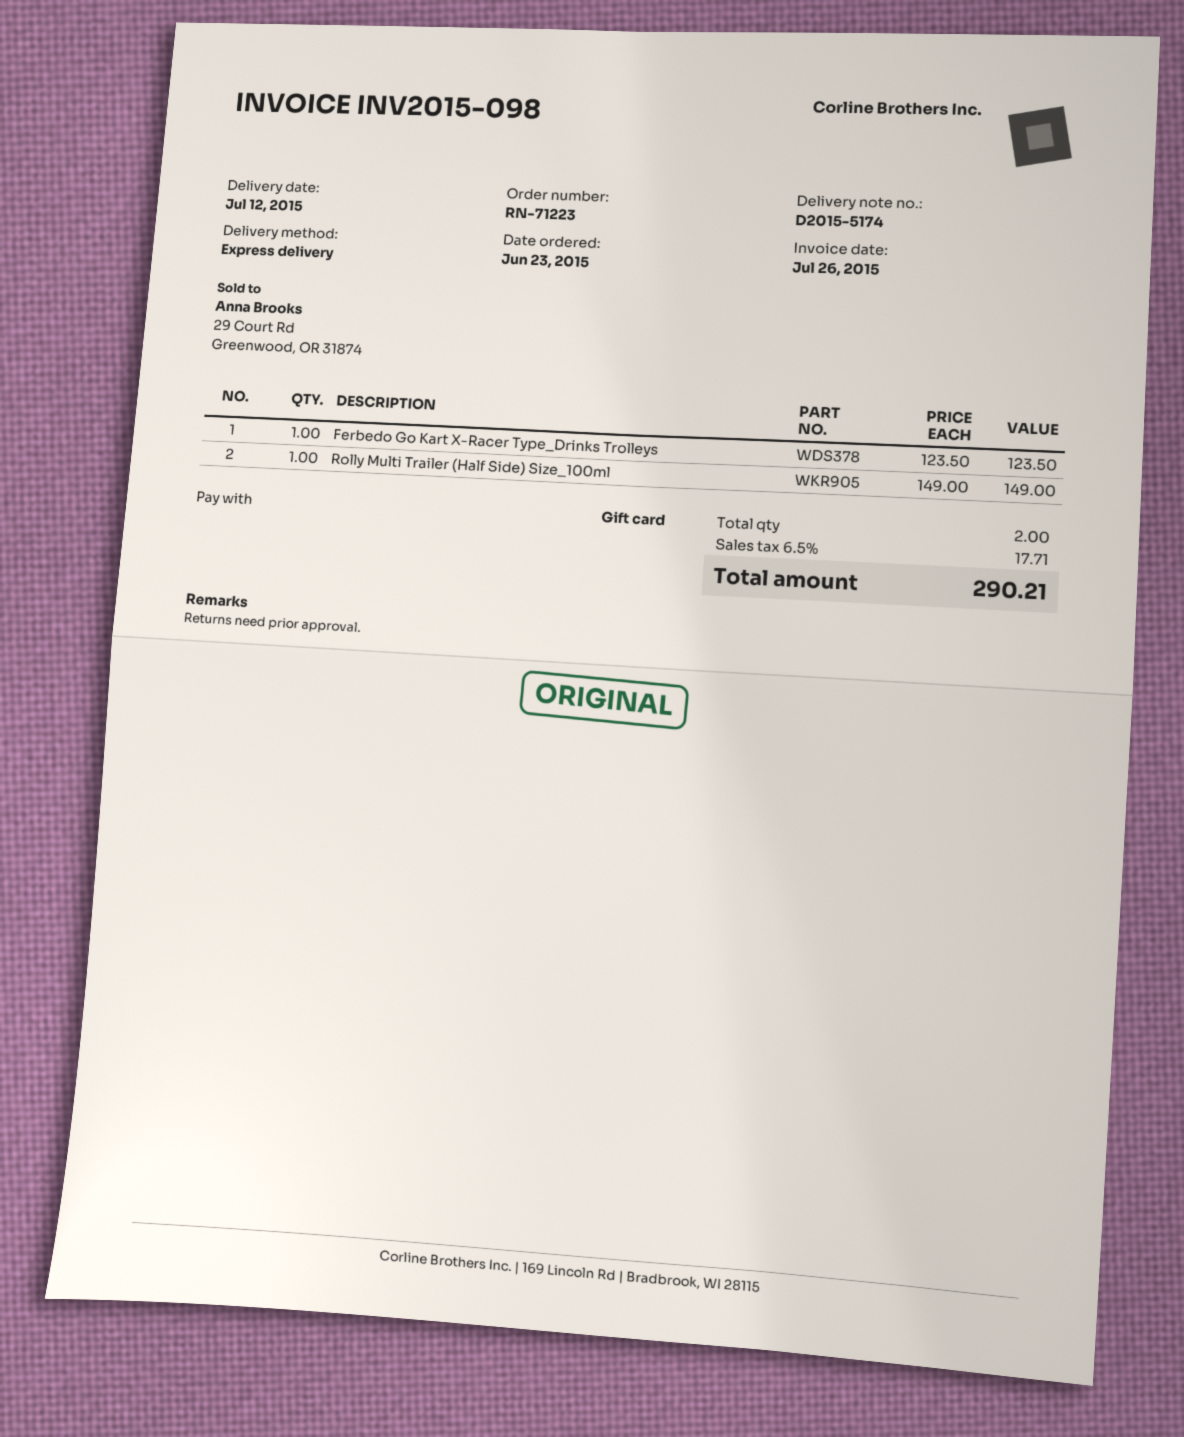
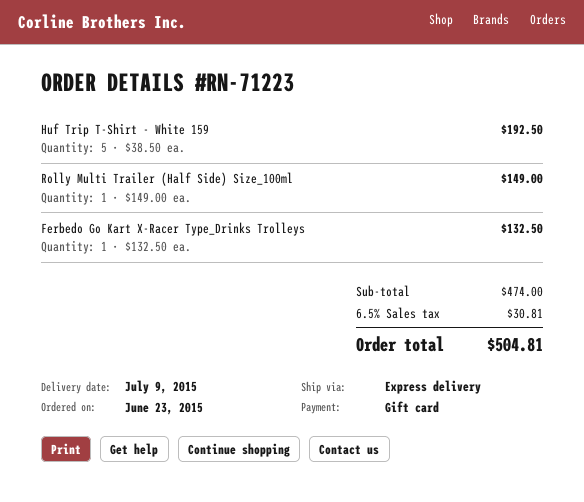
delivery date: 2015-07-12 -> 2015-07-09
Ferbedo Go Kart X-Racer Type_Drinks Trolleys: 1 x 123.50 = 123.50 -> 1 x 132.50 = 132.50
Huf Trip T-Shirt - White 159: none -> 5 x 38.50 = 192.50
tax: 6.5% = 17.71 -> 6.5% = 30.81
total: 290.21 -> 504.81

